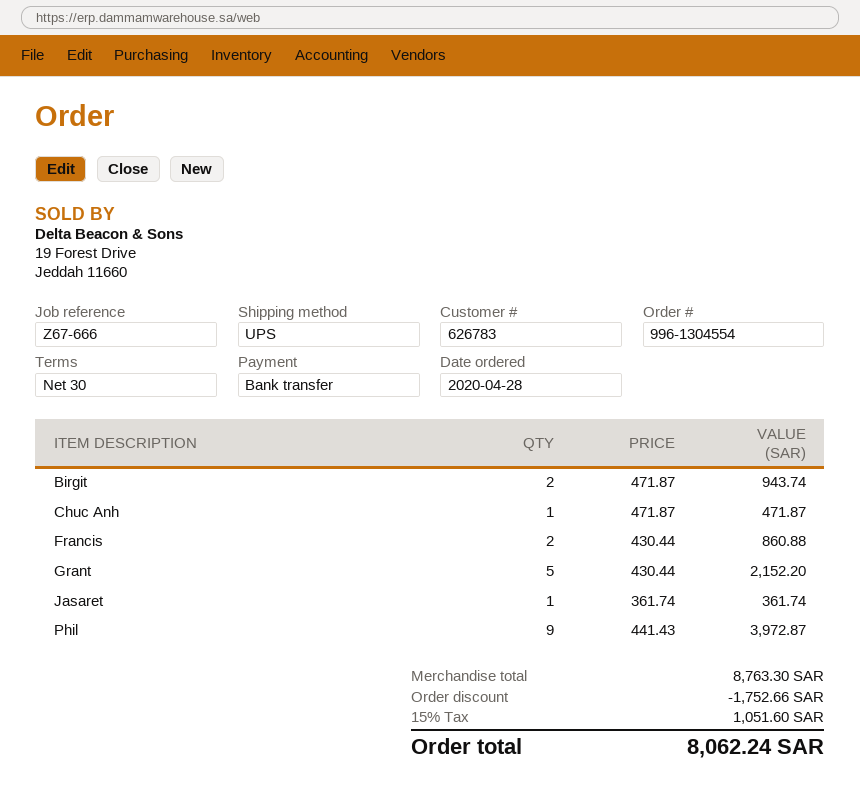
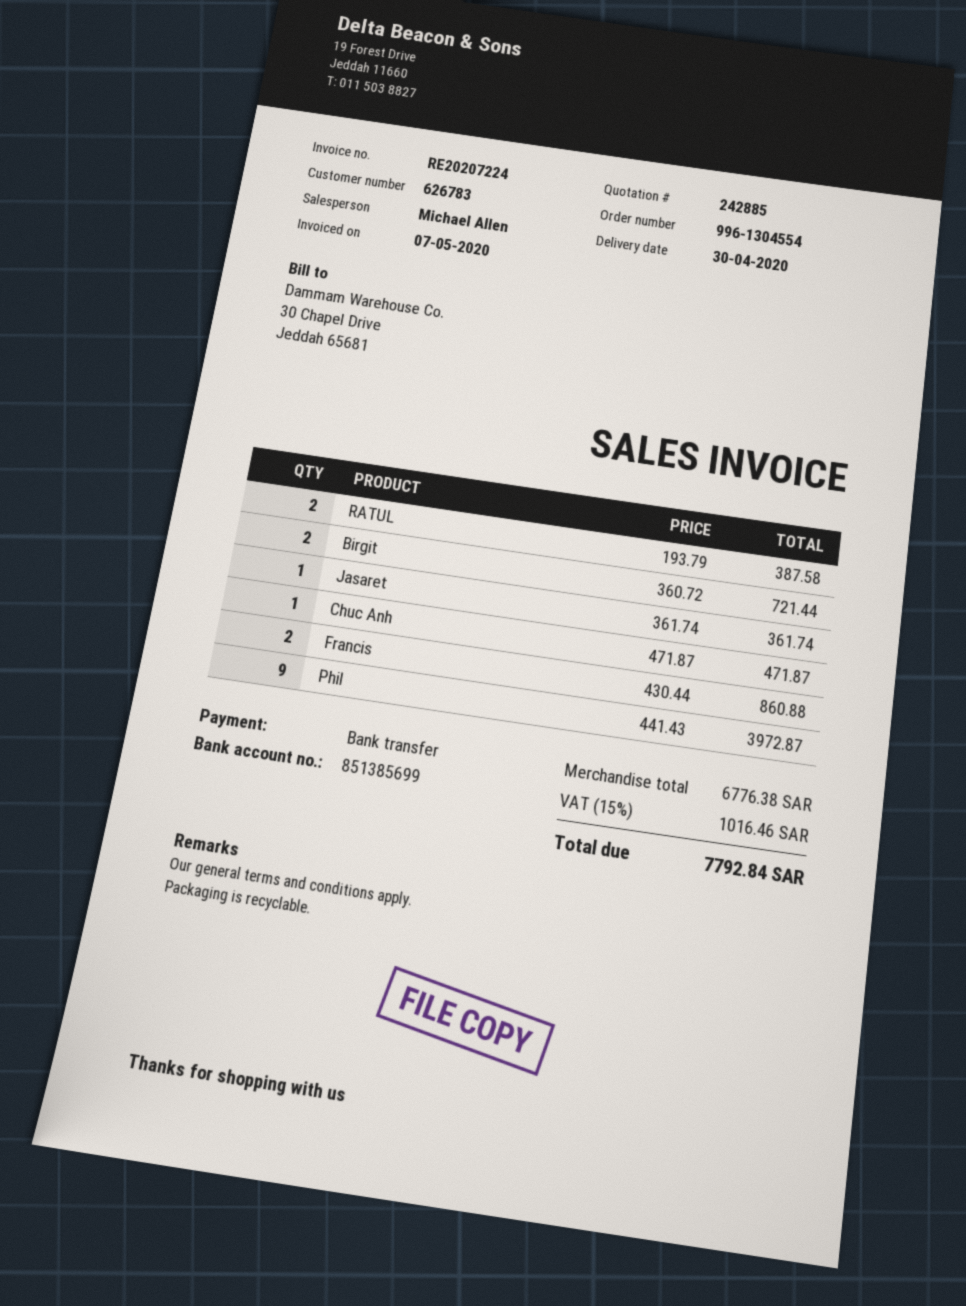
Birgit: 2 x 471.87 = 943.74 -> 2 x 360.72 = 721.44
Grant: 5 x 430.44 = 2152.20 -> none
RATUL: none -> 2 x 193.79 = 387.58
subtotal: 8763.30 -> 6776.38
discount: 1752.66 -> none
tax: 15% = 1051.60 -> 15% = 1016.46
total: 8062.24 -> 7792.84

